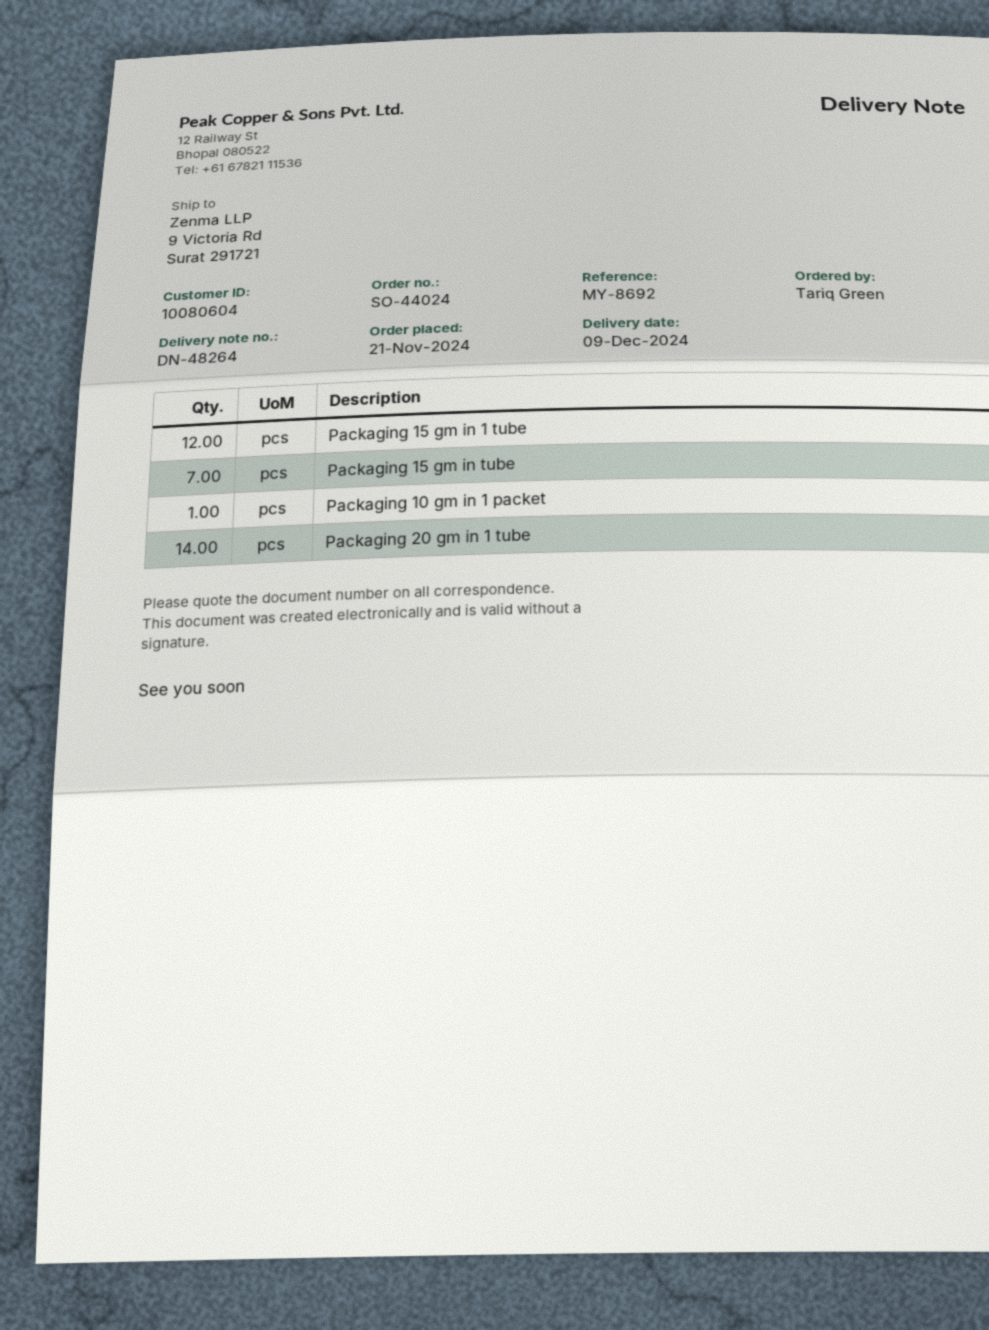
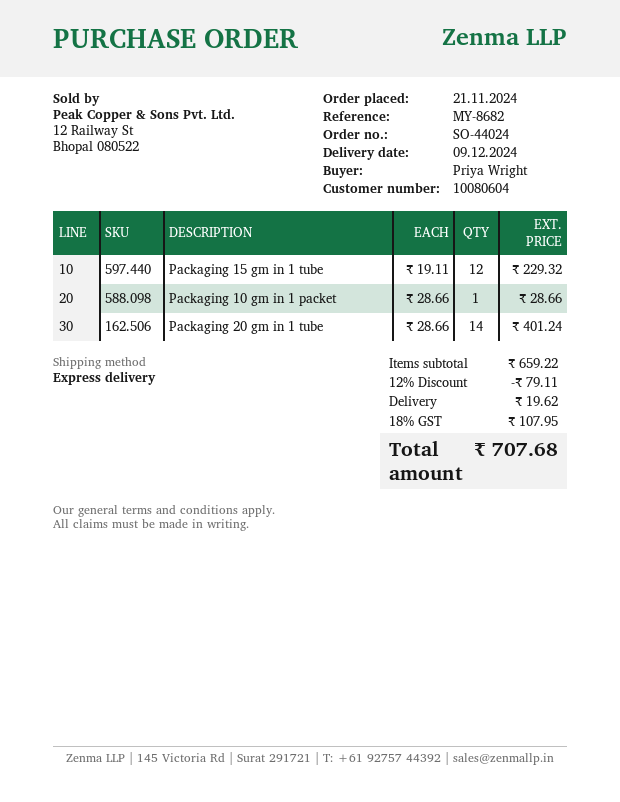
reference: MY-8692 -> MY-8682
ordered by: Tariq Green -> Priya Wright
Packaging 15 gm in tube: 7 -> none

